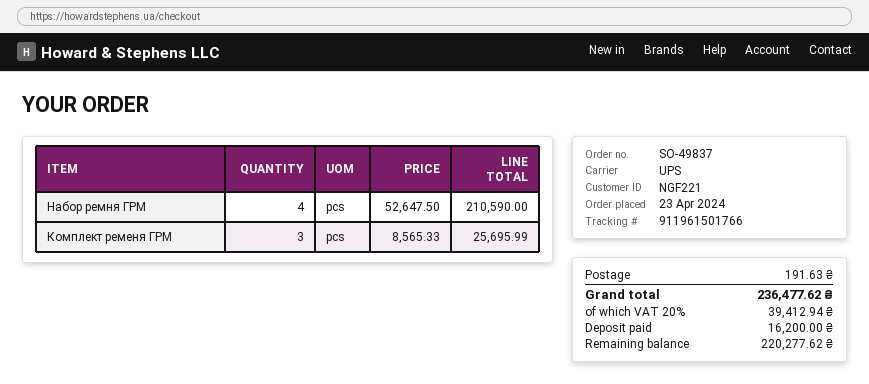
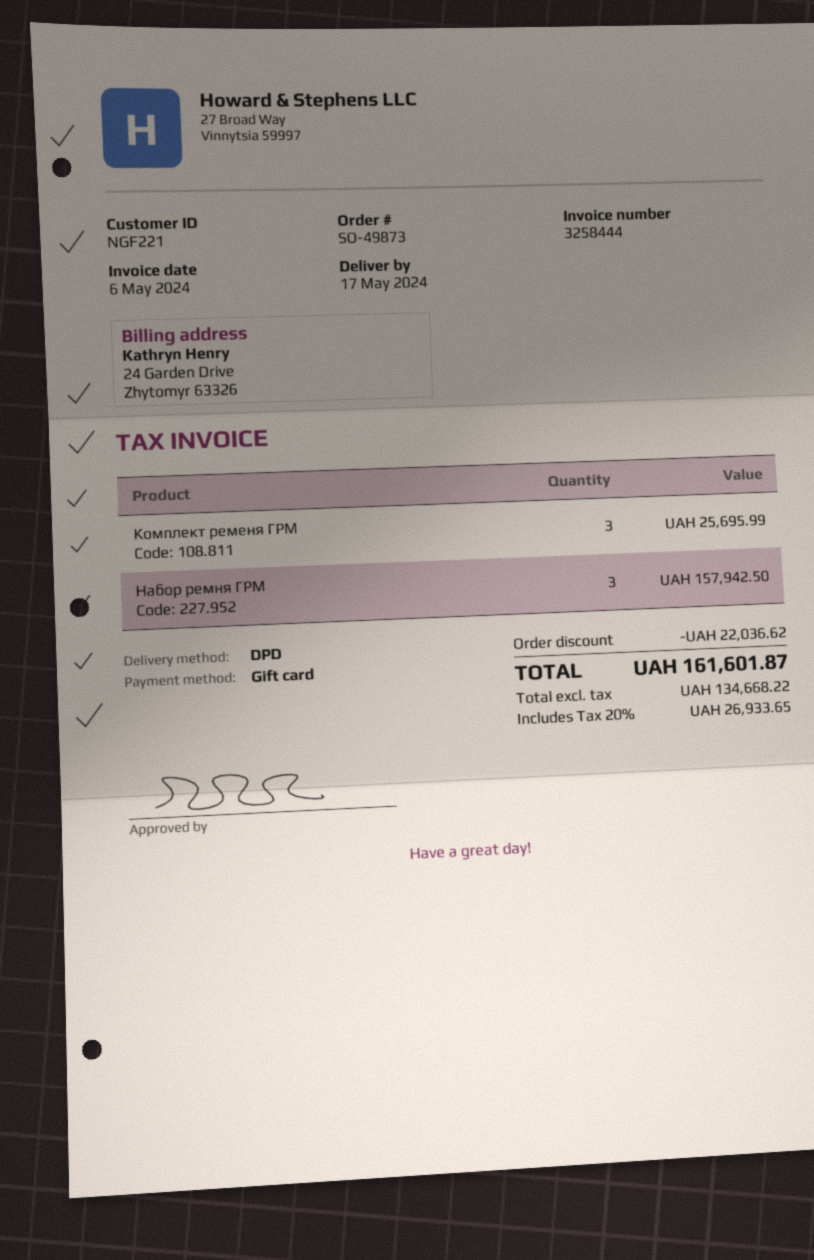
order number: SO-49837 -> SO-49873
shipping method: UPS -> DPD
Набор ремня ГРМ: 4 for 210590.00 -> 3 for 157942.50
discount: none -> 22036.62
shipping: 191.63 -> none
tax: 20% = 39412.94 -> 20% = 26933.65
total: 236477.62 -> 161601.87

